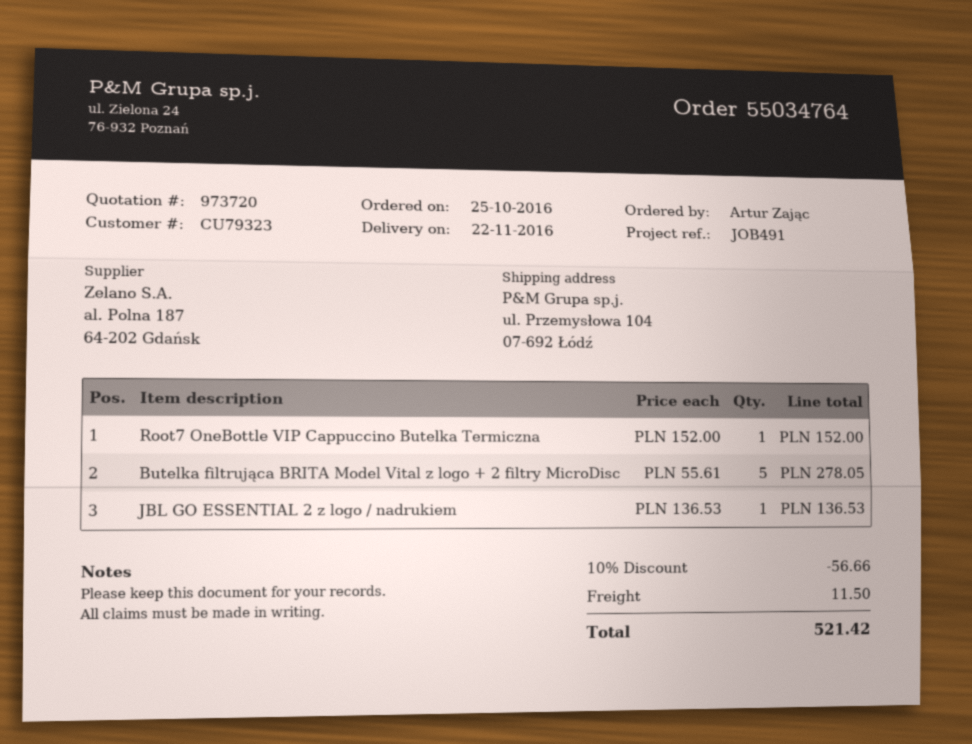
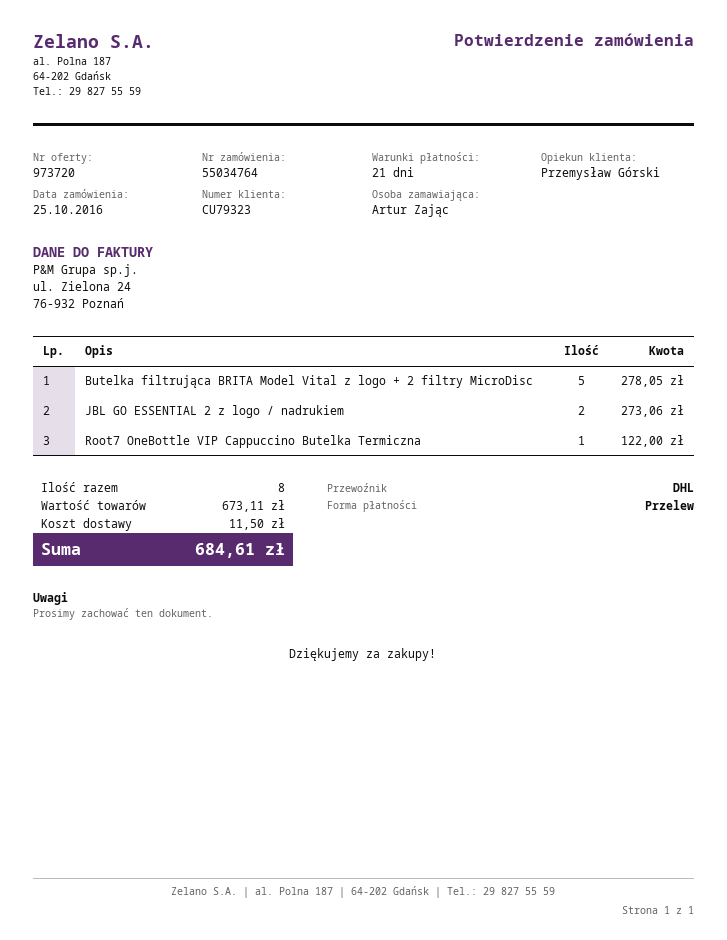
Root7 OneBottle VIP Cappuccino Butelka Termiczna: 1 for 152.00 -> 1 for 122.00
JBL GO ESSENTIAL 2 z logo / nadrukiem: 1 for 136.53 -> 2 for 273.06
discount: 10% = 56.66 -> none
total: 521.42 -> 684.61

